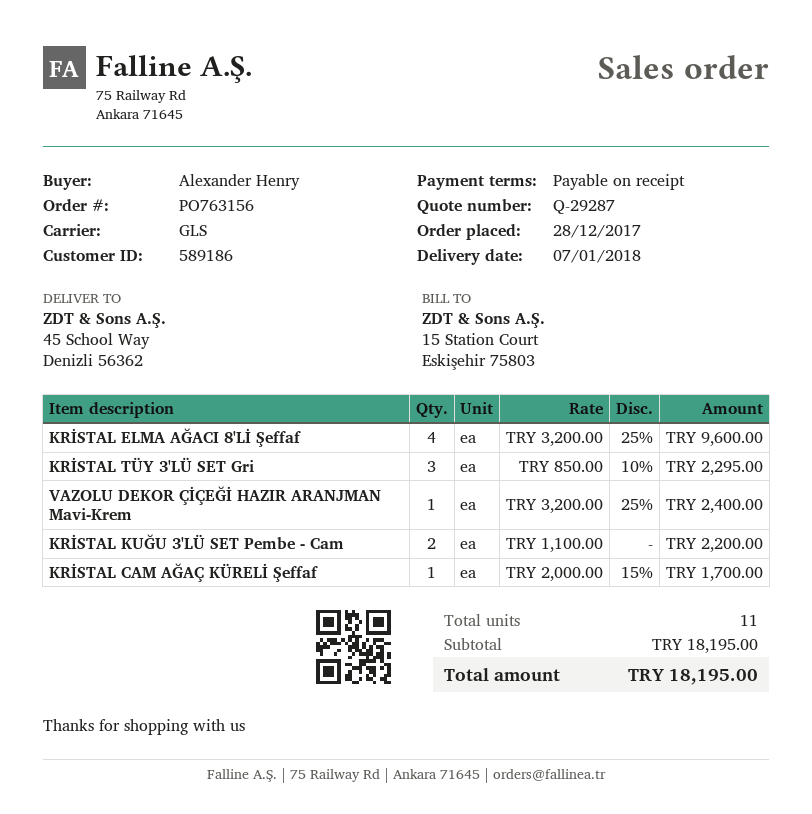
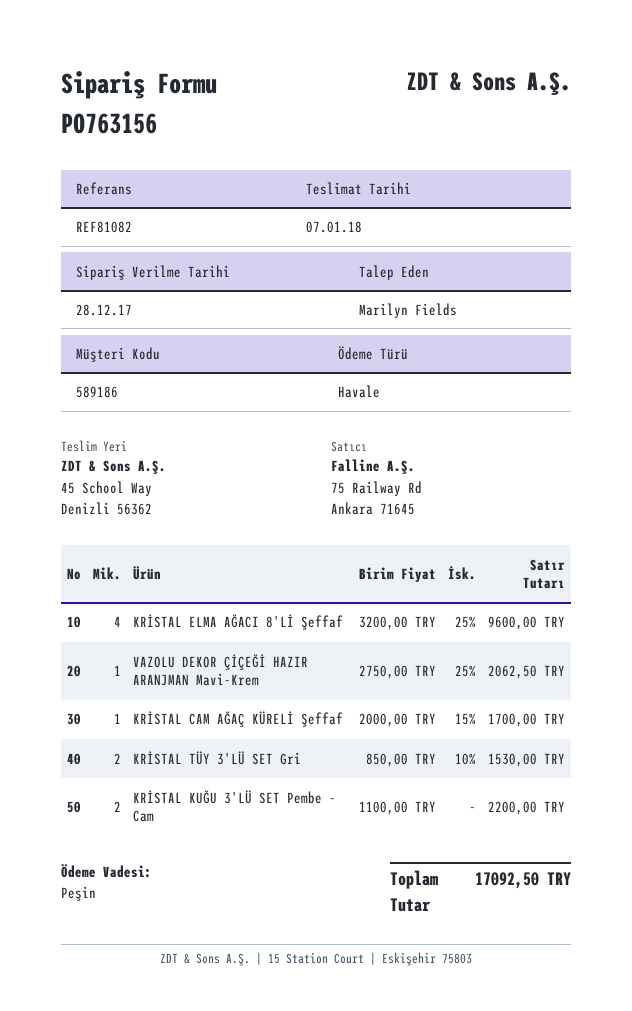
ordered by: Alexander Henry -> Marilyn Fields
KRİSTAL TÜY 3'LÜ SET Gri: 3 x 850.00 - 10% = 2295.00 -> 2 x 850.00 - 10% = 1530.00
VAZOLU DEKOR ÇİÇEĞİ HAZIR ARANJMAN Mavi-Krem: 1 x 3200.00 - 25% = 2400.00 -> 1 x 2750.00 - 25% = 2062.50
total: 18195.00 -> 17092.50

